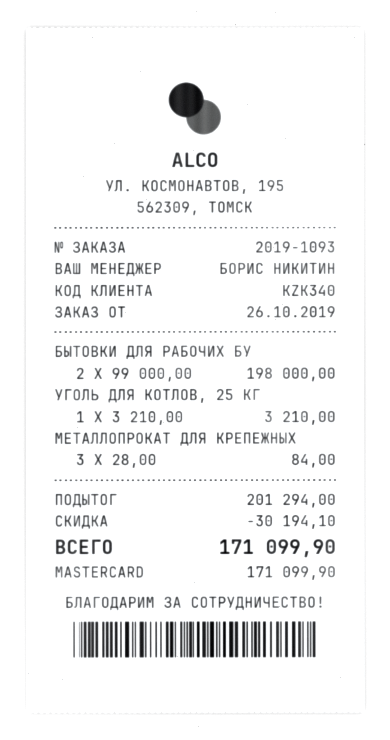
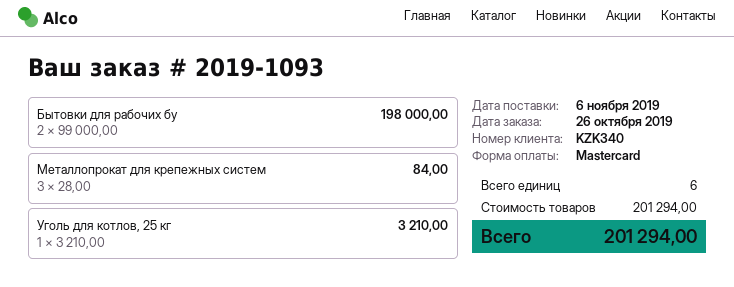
discount: 30194.10 -> none
total: 171099.90 -> 201294.00

